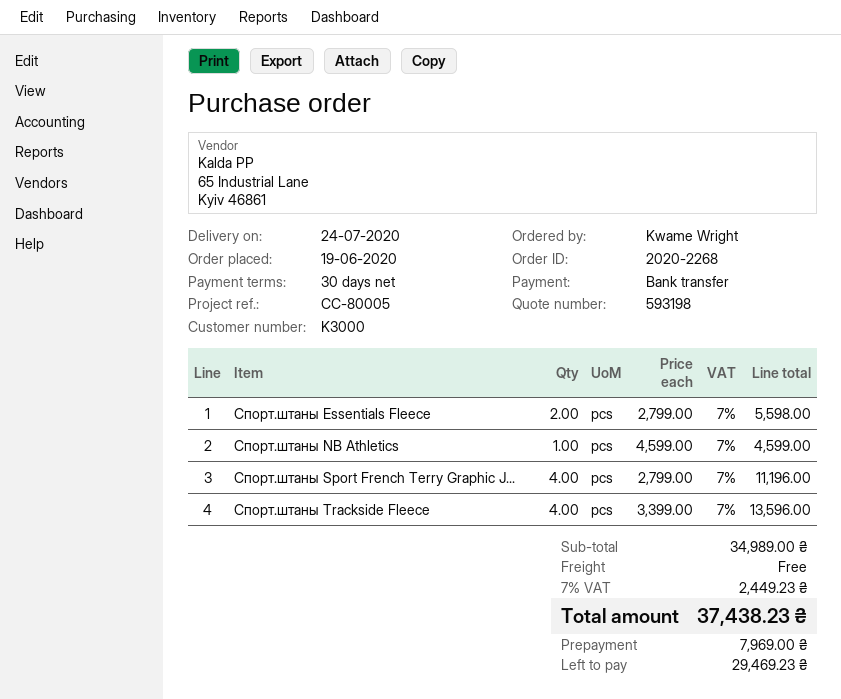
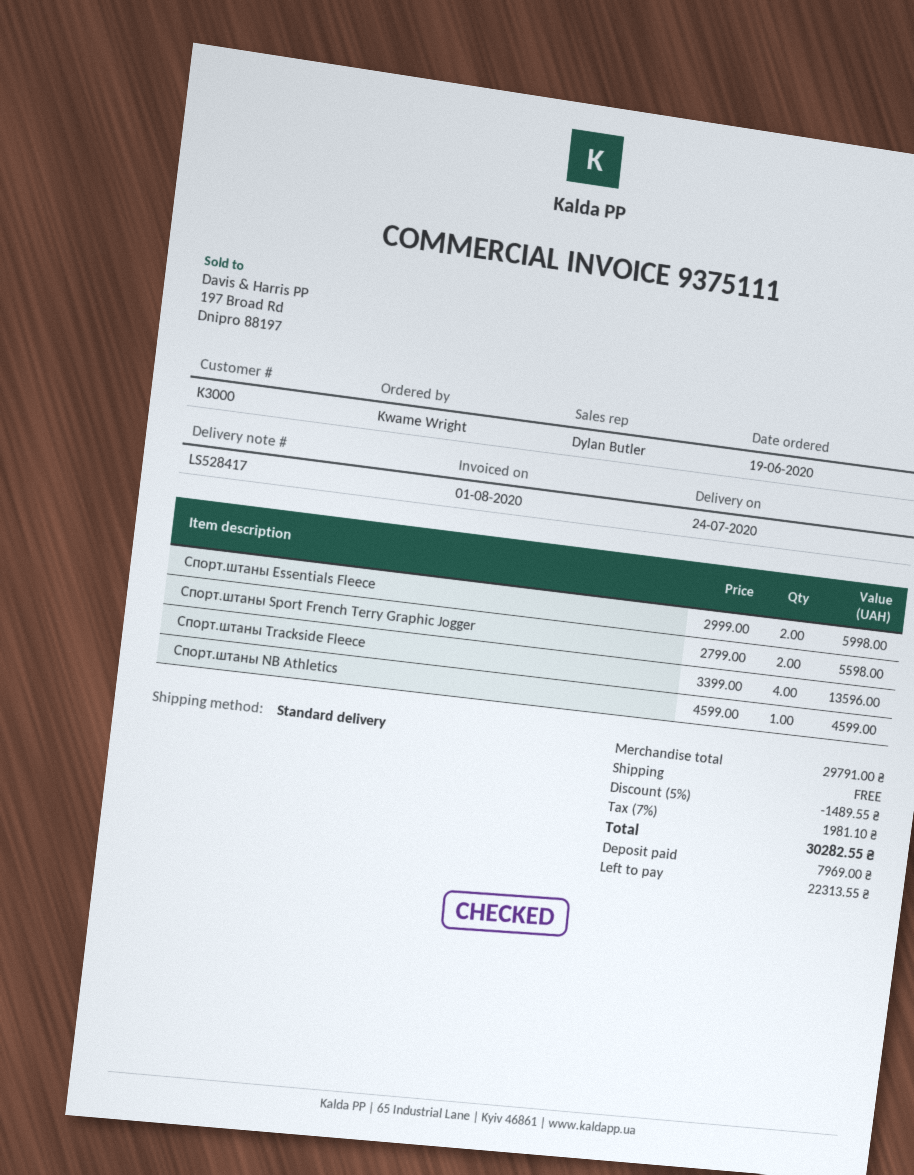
Спорт.штаны Essentials Fleece: 2 x 2799.00 = 5598.00 -> 2 x 2999.00 = 5998.00
Спорт.штаны Sport French Terry Graphic J...: 4 x 2799.00 = 11196.00 -> 2 x 2799.00 = 5598.00
subtotal: 34989.00 -> 29791.00
discount: none -> 5% = 1489.55
tax: 7% = 2449.23 -> 7% = 1981.10
total: 37438.23 -> 30282.55
balance: 29469.23 -> 22313.55

